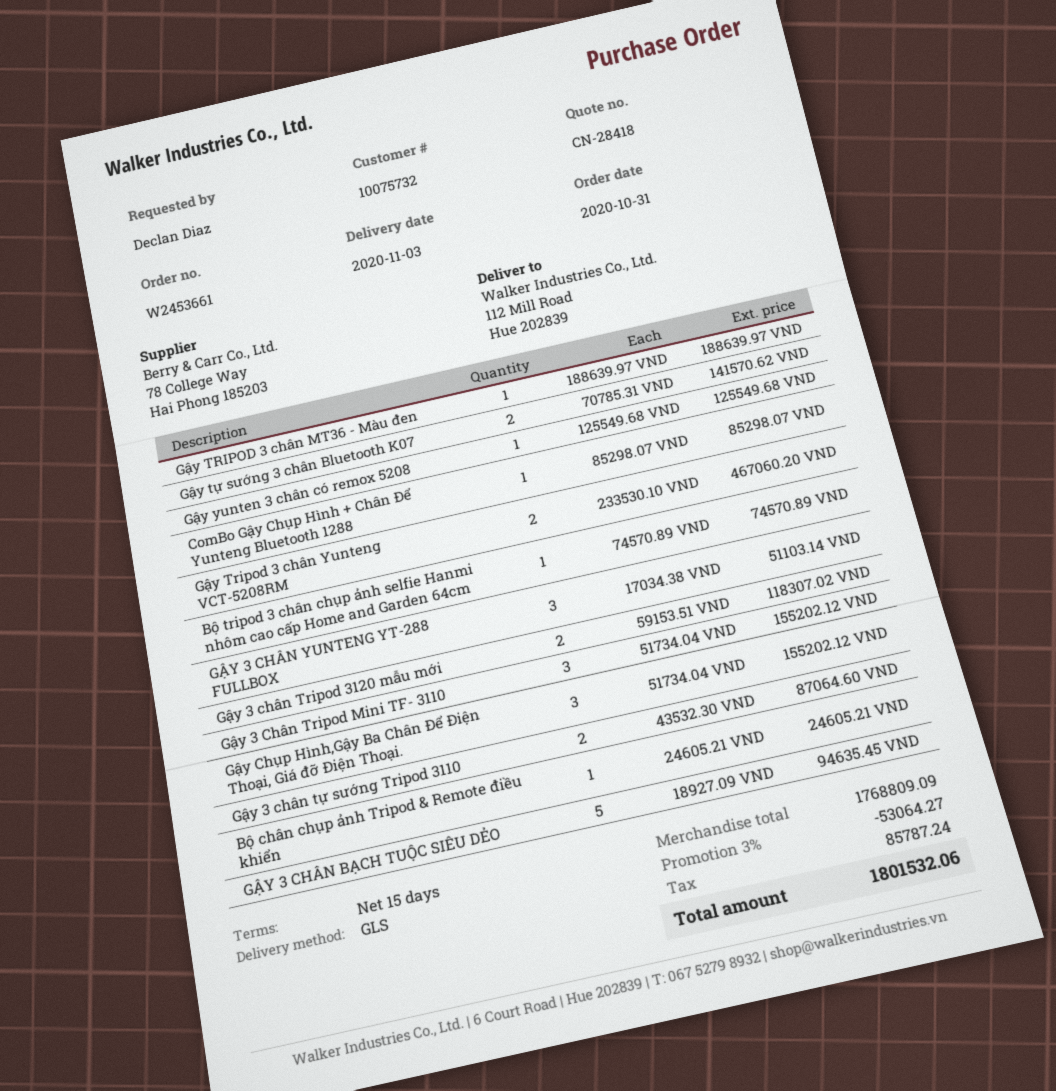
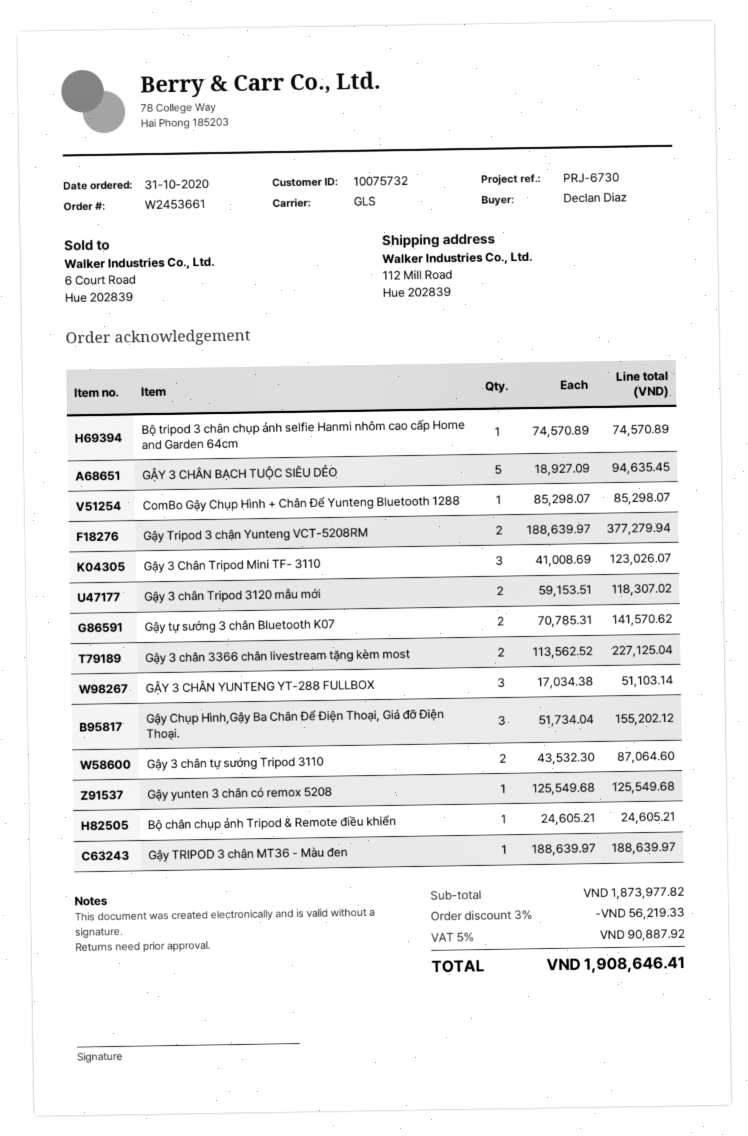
Gậy Tripod 3 chân Yunteng VCT-5208RM: 2 x 233530.10 = 467060.20 -> 2 x 188639.97 = 377279.94
Gậy 3 Chân Tripod Mini TF- 3110: 3 x 51734.04 = 155202.12 -> 3 x 41008.69 = 123026.07
Gậy 3 chân 3366 chân livestream tặng kèm most: none -> 2 x 113562.52 = 227125.04
subtotal: 1768809.09 -> 1873977.82
discount: 3% = 53064.27 -> 3% = 56219.33
tax: 85787.24 -> 90887.92
total: 1801532.06 -> 1908646.41

